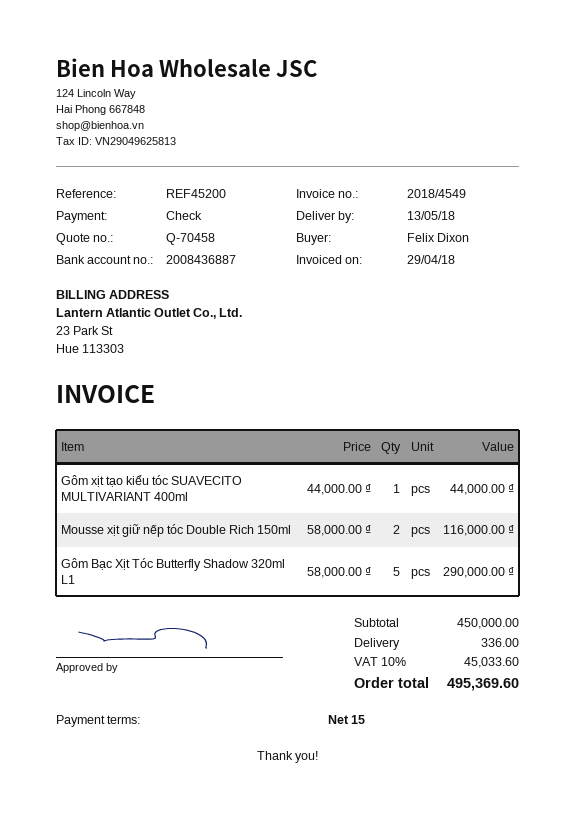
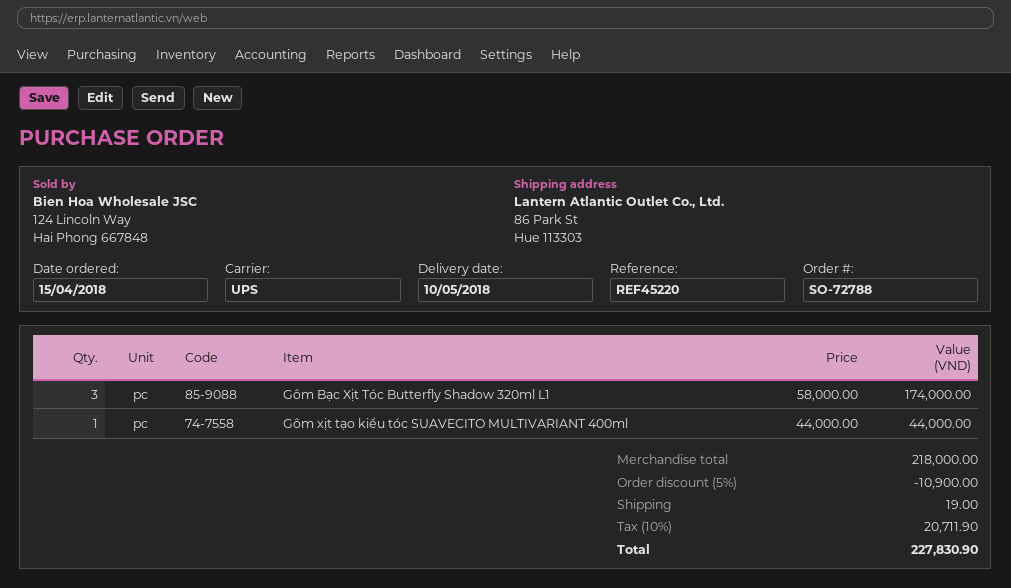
delivery date: 2018-05-13 -> 2018-05-10
reference: REF45200 -> REF45220
Mousse xịt giữ nếp tóc Double Rich 150ml: 2 x 58000.00 = 116000.00 -> none
Gôm Bạc Xịt Tóc Butterfly Shadow 320ml L1: 5 x 58000.00 = 290000.00 -> 3 x 58000.00 = 174000.00
subtotal: 450000.00 -> 218000.00
discount: none -> 5% = 10900.00
shipping: 336.00 -> 19.00
tax: 10% = 45033.60 -> 10% = 20711.90
total: 495369.60 -> 227830.90

